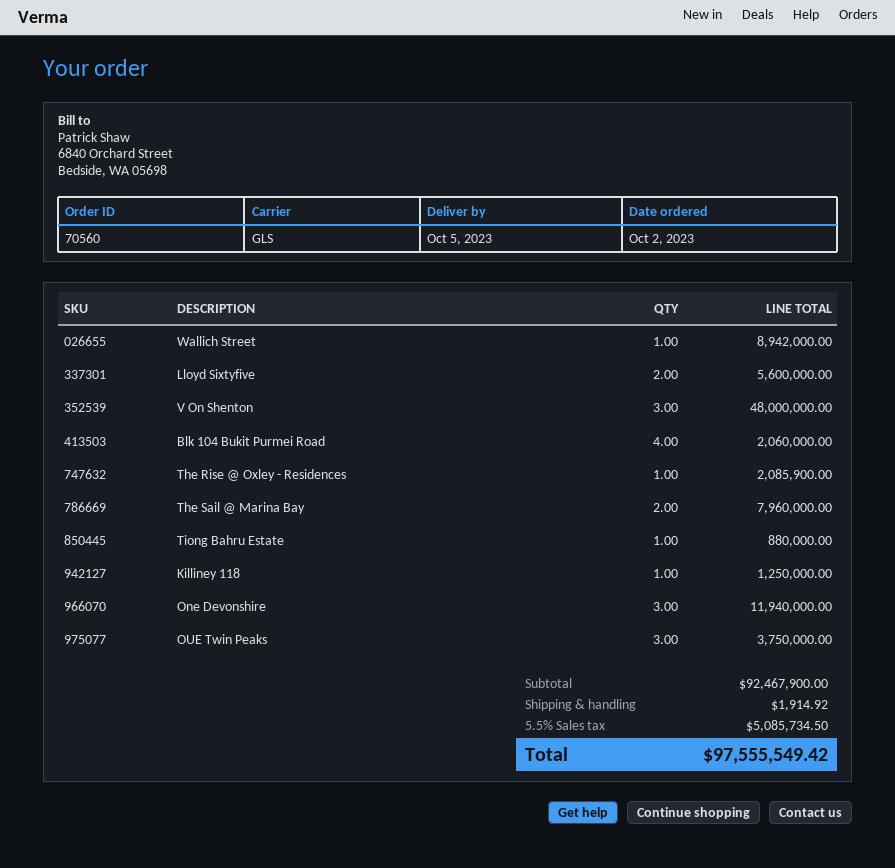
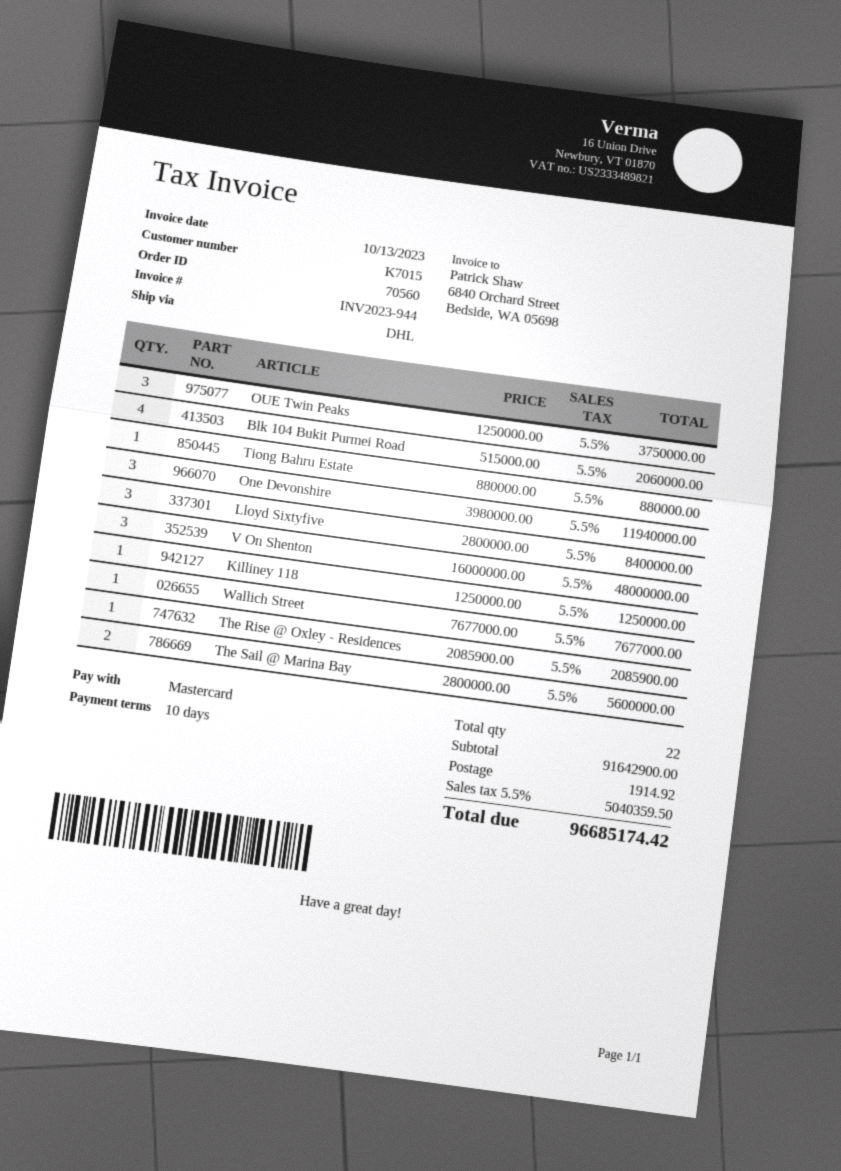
shipping method: GLS -> DHL
Wallich Street: 1 for 8942000.00 -> 1 for 7677000.00
Lloyd Sixtyfive: 2 for 5600000.00 -> 3 for 8400000.00
The Sail @ Marina Bay: 2 for 7960000.00 -> 2 for 5600000.00
subtotal: 92467900.00 -> 91642900.00
tax: 5.5% = 5085734.50 -> 5.5% = 5040359.50
total: 97555549.42 -> 96685174.42

